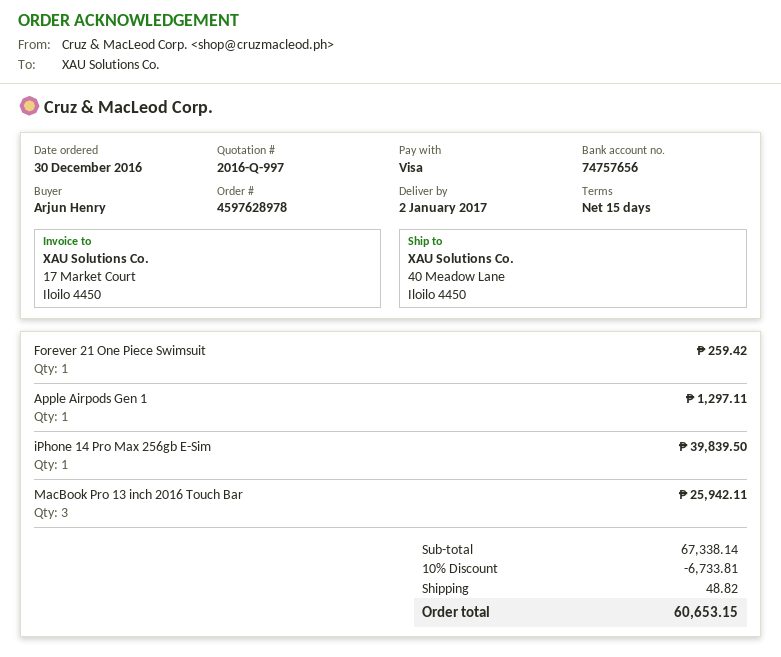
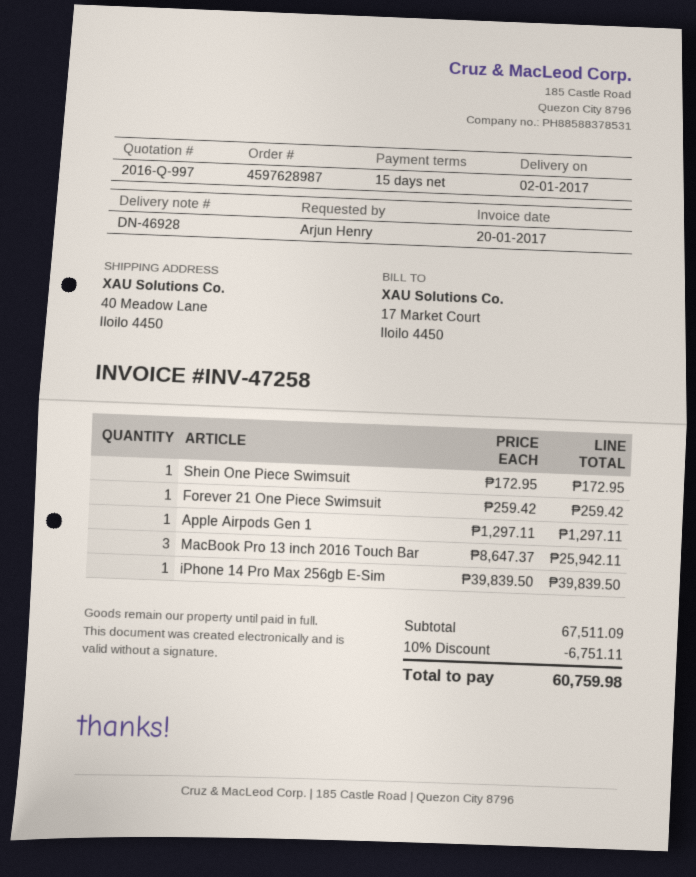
order number: 4597628978 -> 4597628987
Shein One Piece Swimsuit: none -> 1 for 172.95
subtotal: 67338.14 -> 67511.09
discount: 10% = 6733.81 -> 10% = 6751.11
shipping: 48.82 -> none
total: 60653.15 -> 60759.98

